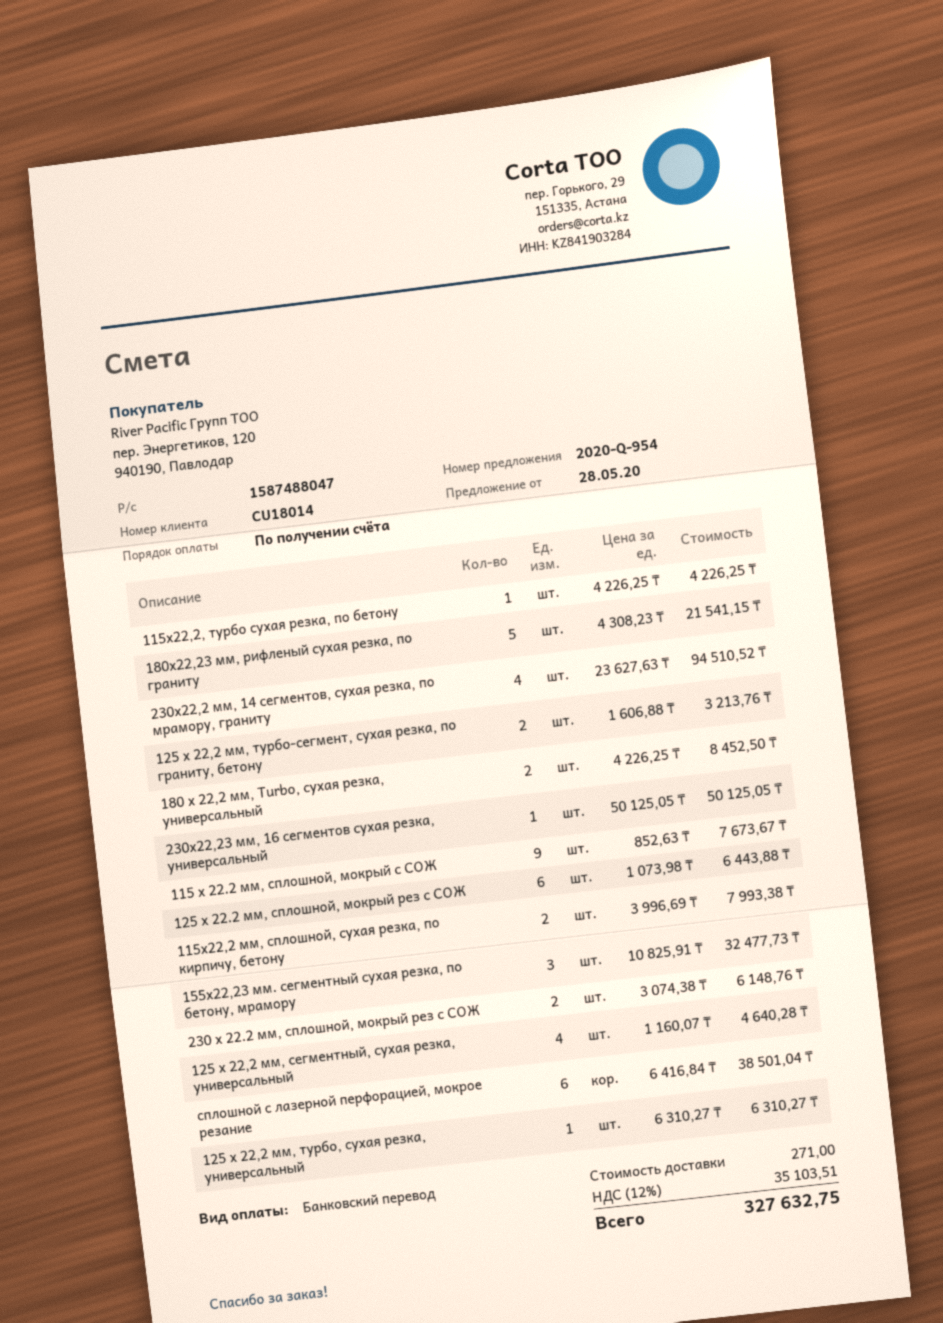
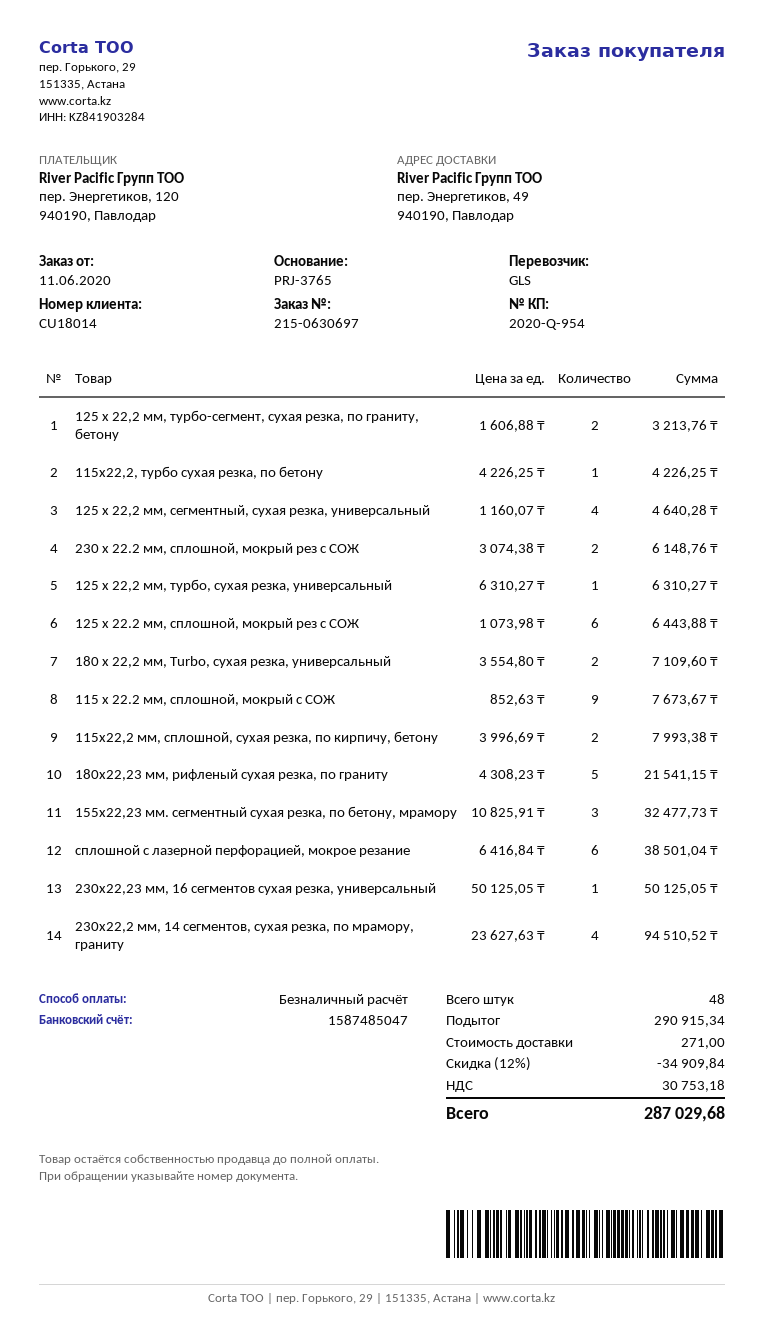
bank account: 1587488047 -> 1587485047
180 х 22,2 мм, Turbo, сухая резка, универсальный: 2 x 4226.25 = 8452.50 -> 2 x 3554.80 = 7109.60
discount: none -> 12% = 34909.84
tax: 35103.51 -> 30753.18
total: 327632.75 -> 287029.68

